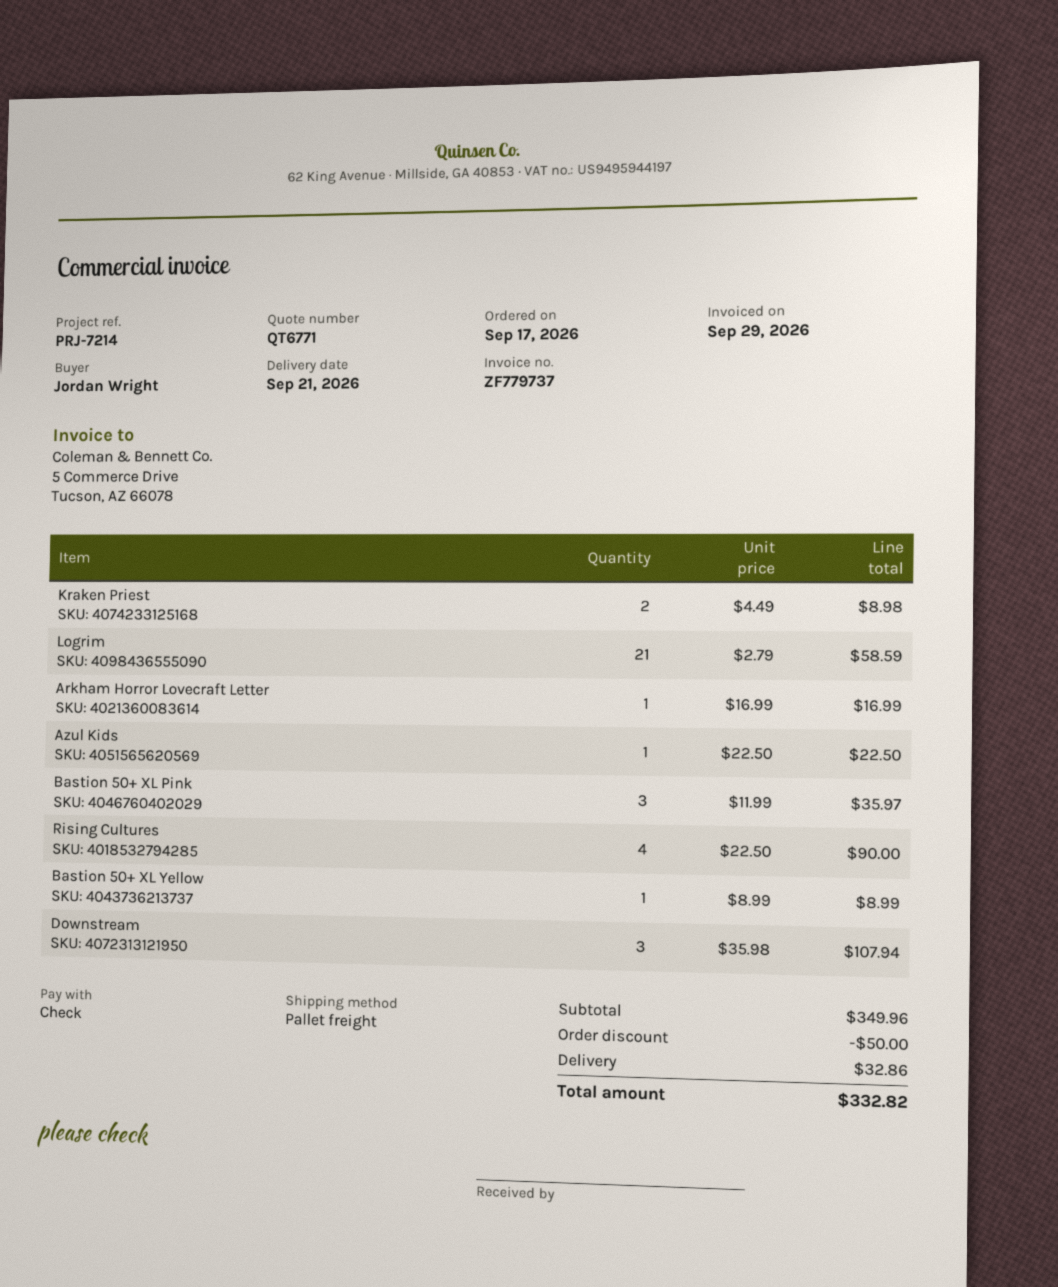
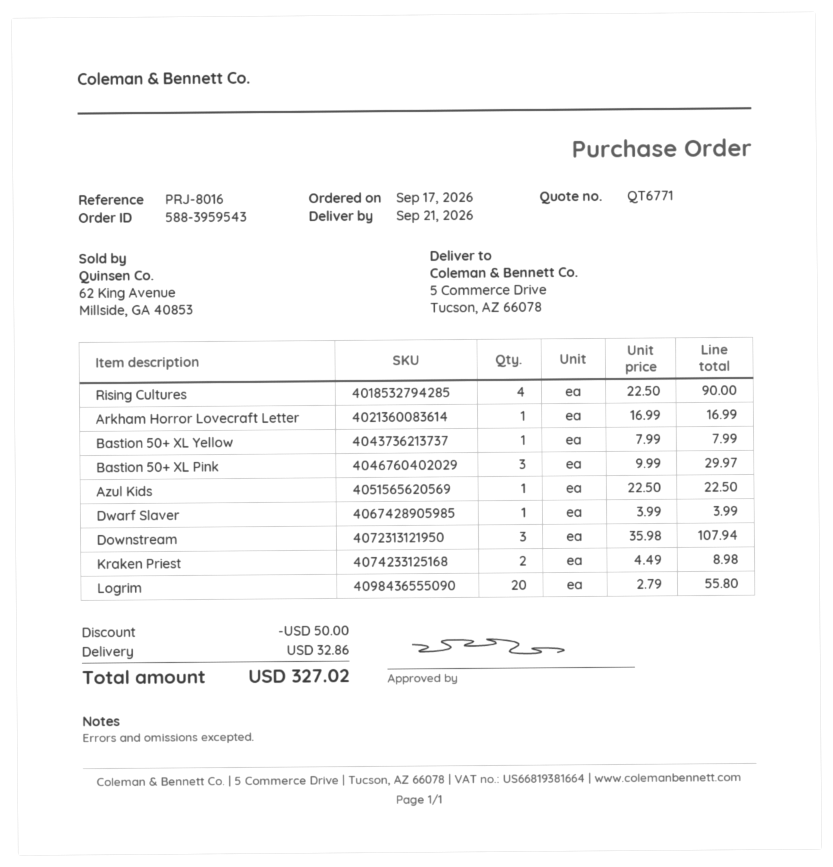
reference: PRJ-7214 -> PRJ-8016
Logrim: 21 x 2.79 = 58.59 -> 20 x 2.79 = 55.80
Bastion 50+ XL Pink: 3 x 11.99 = 35.97 -> 3 x 9.99 = 29.97
Bastion 50+ XL Yellow: 1 x 8.99 = 8.99 -> 1 x 7.99 = 7.99
Dwarf Slaver: none -> 1 x 3.99 = 3.99
total: 332.82 -> 327.02

